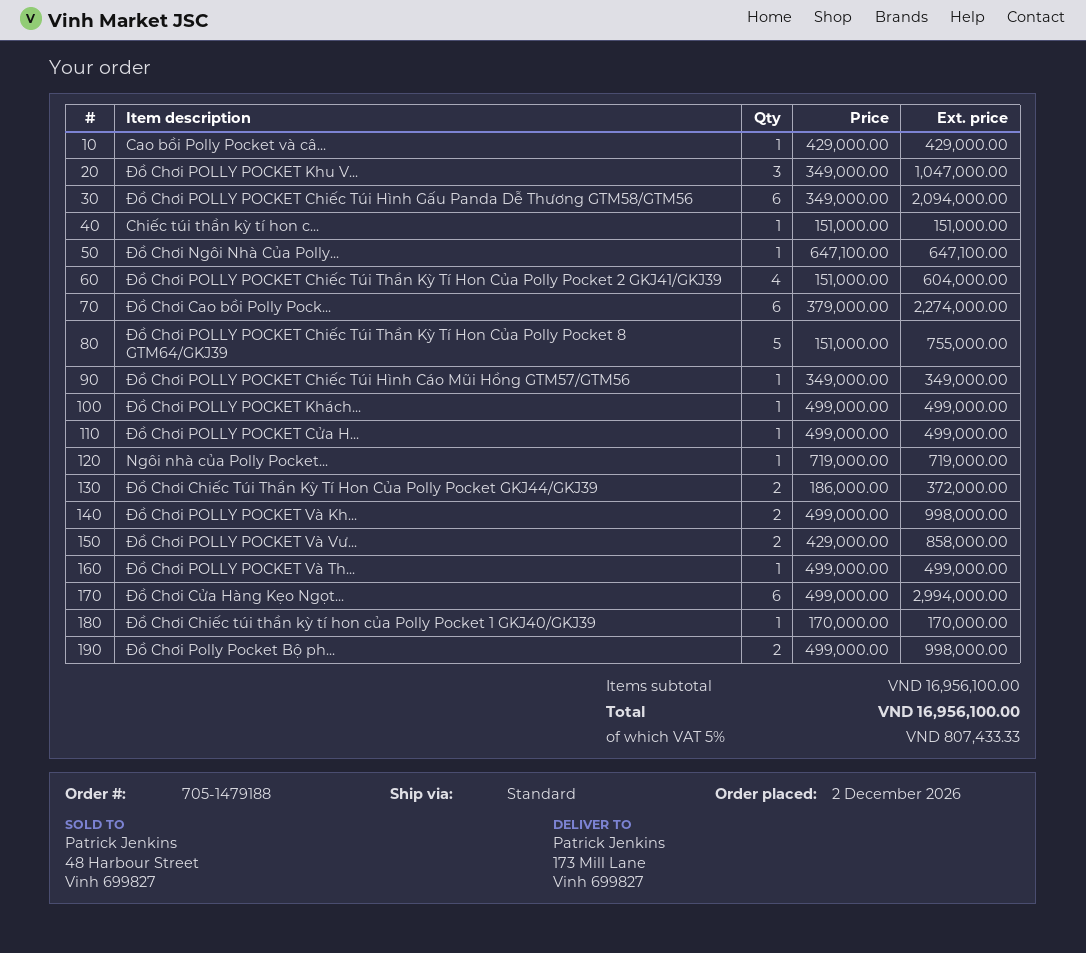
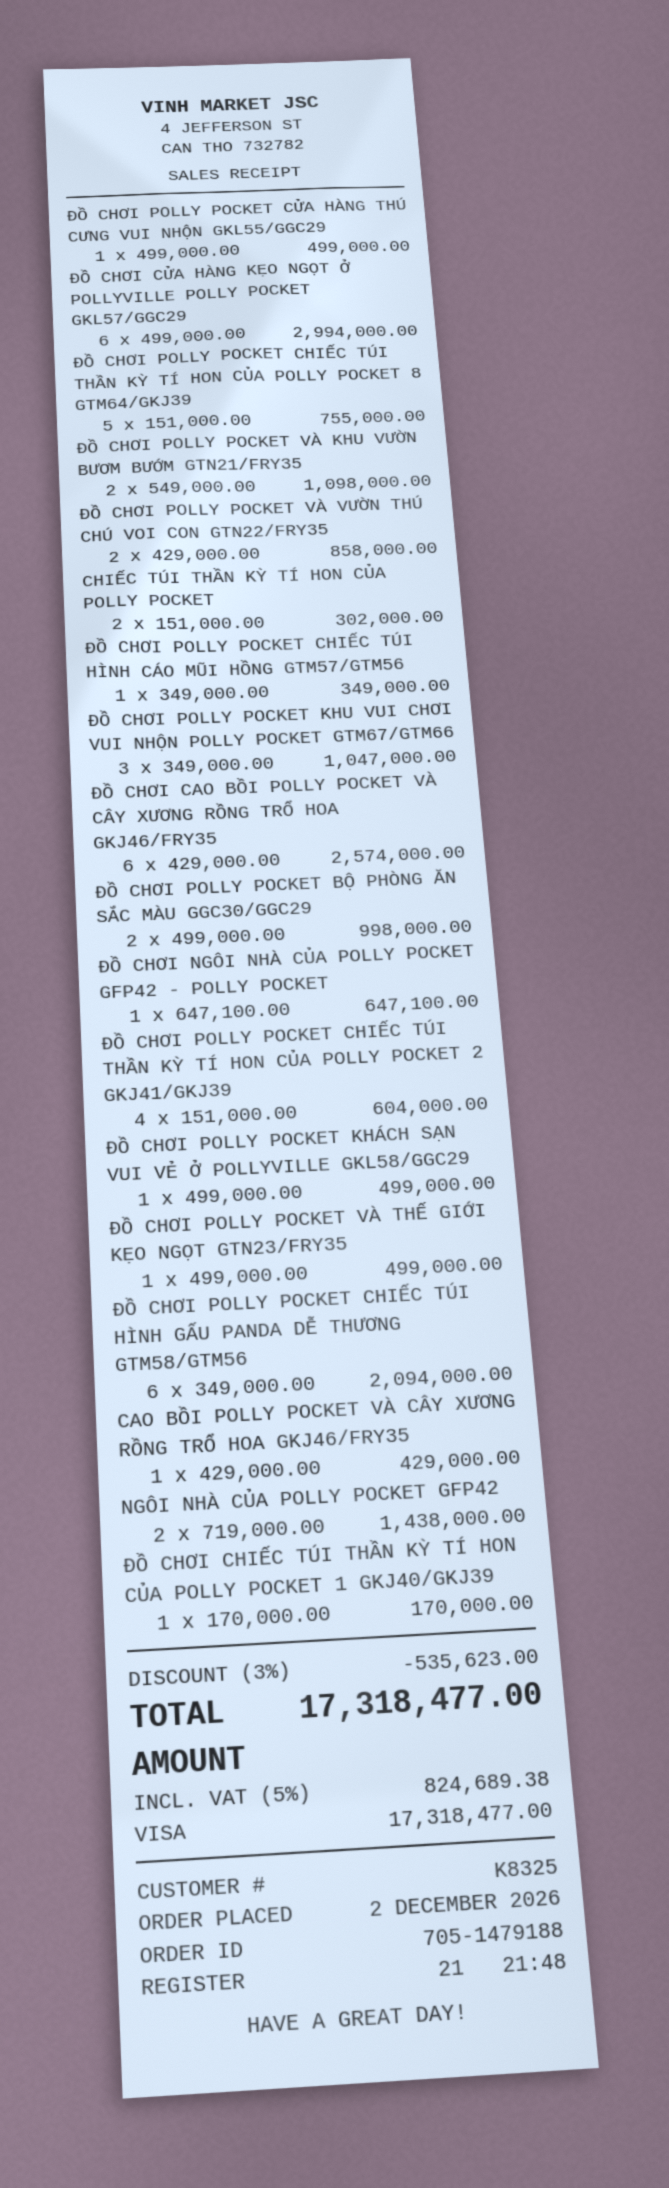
Chiếc túi thần kỳ tí hon c...: 1 x 151000.00 = 151000.00 -> 2 x 151000.00 = 302000.00
Đồ Chơi Cao bồi Polly Pock...: 6 x 379000.00 = 2274000.00 -> 6 x 429000.00 = 2574000.00
Ngôi nhà của Polly Pocket...: 1 x 719000.00 = 719000.00 -> 2 x 719000.00 = 1438000.00
Đồ Chơi Chiếc Túi Thần Kỳ Tí Hon Của Polly Pocket GKJ44/GKJ39: 2 x 186000.00 = 372000.00 -> none
Đồ Chơi POLLY POCKET Và Kh...: 2 x 499000.00 = 998000.00 -> 2 x 549000.00 = 1098000.00
discount: none -> 3% = 535623.00
tax: 5% = 807433.33 -> 5% = 824689.38
total: 16956100.00 -> 17318477.00

